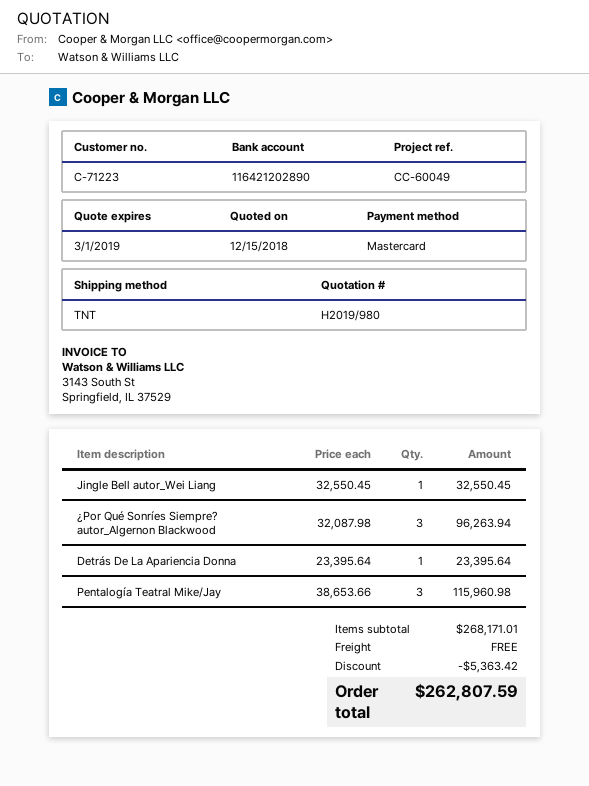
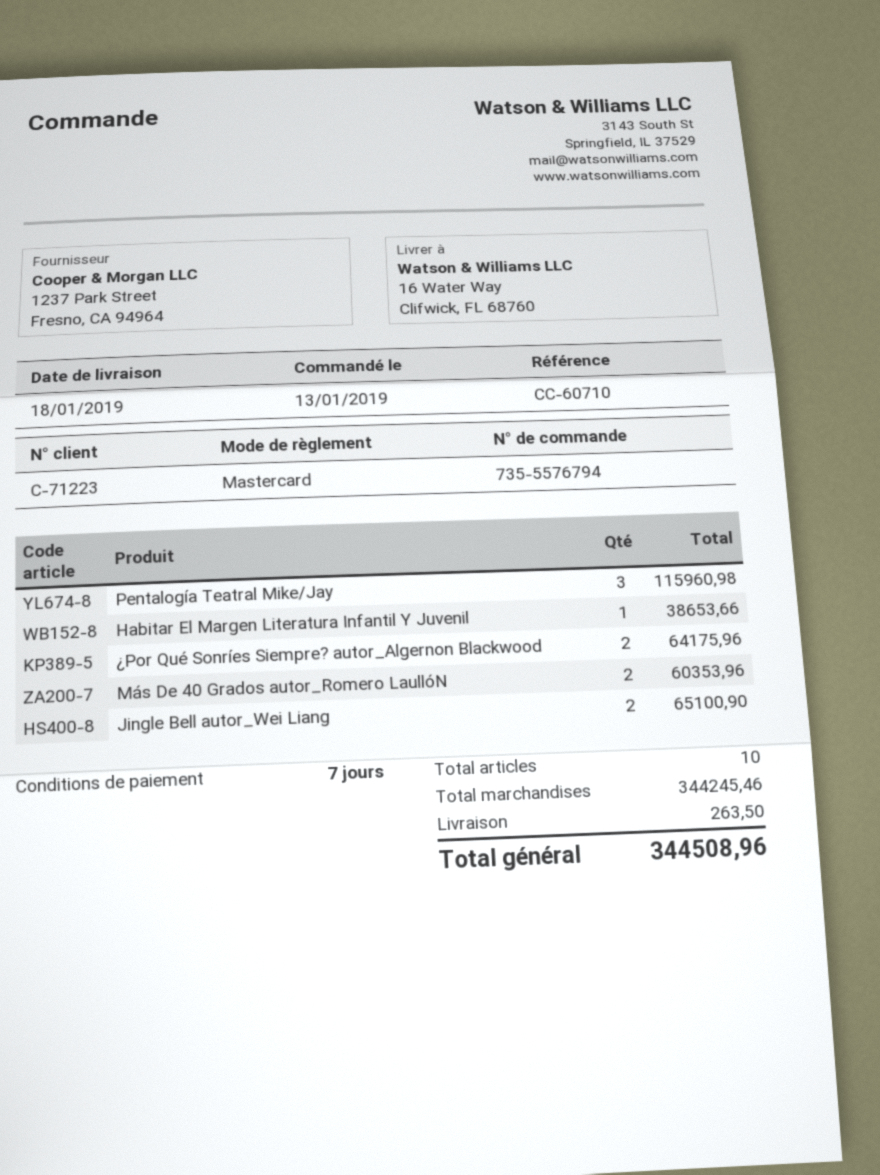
reference: CC-60049 -> CC-60710
Jingle Bell autor_Wei Liang: 1 for 32550.45 -> 2 for 65100.90
¿Por Qué Sonríes Siempre? autor_Algernon Blackwood: 3 for 96263.94 -> 2 for 64175.96
Detrás De La Apariencia Donna: 1 for 23395.64 -> none
Habitar El Margen Literatura Infantil Y Juvenil: none -> 1 for 38653.66
Más De 40 Grados autor_Romero LaullóN: none -> 2 for 60353.96
subtotal: 268171.01 -> 344245.46
discount: 5363.42 -> none
shipping: 0.00 -> 263.50
total: 262807.59 -> 344508.96

